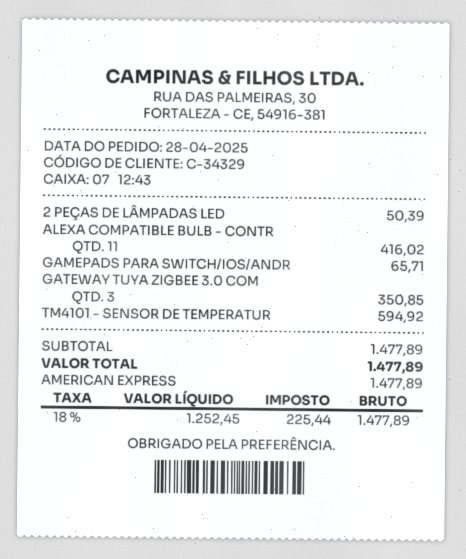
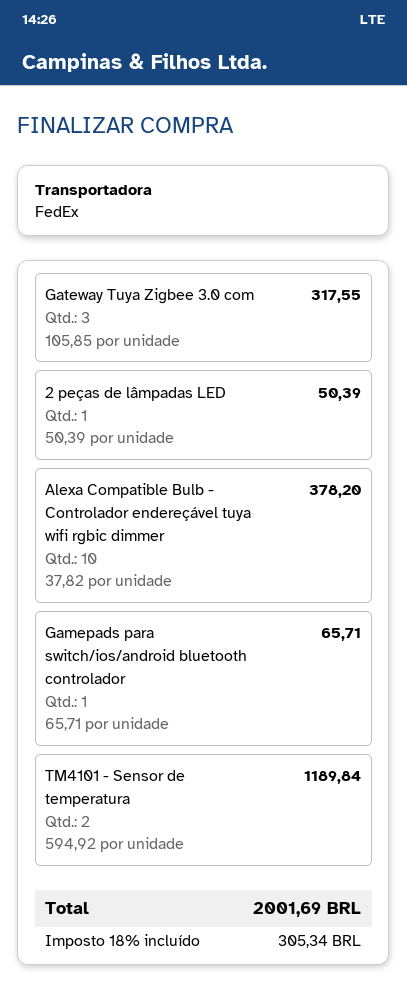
ALEXA COMPATIBLE BULB - CONTR: 11 for 416.02 -> 10 for 378.20
GATEWAY TUYA ZIGBEE 3.0 COM: 3 for 350.85 -> 3 for 317.55
TM4101 - SENSOR DE TEMPERATUR: 1 for 594.92 -> 2 for 1189.84
tax: 18% = 225.44 -> 18% = 305.34
total: 1477.89 -> 2001.69

